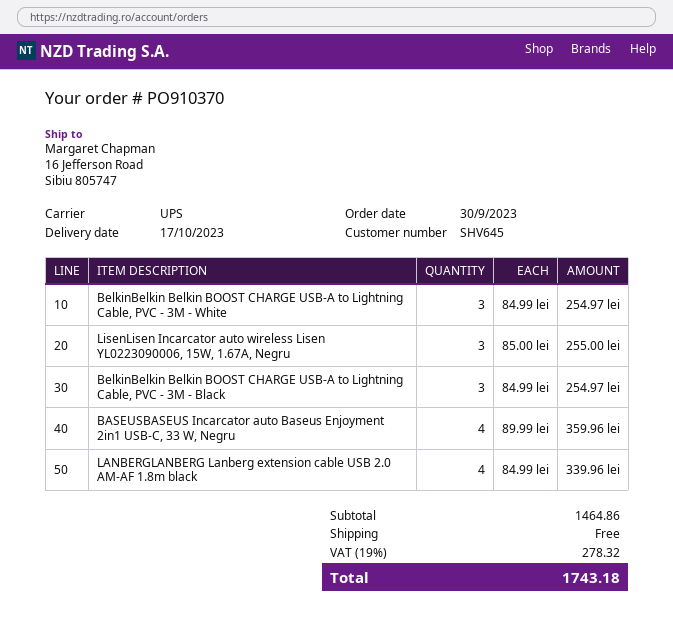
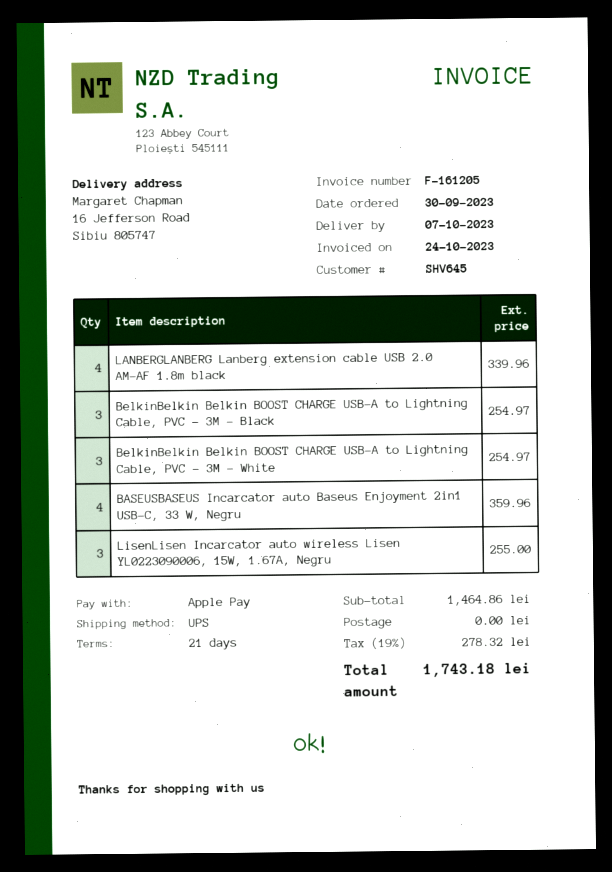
delivery date: 2023-10-17 -> 2023-10-07

